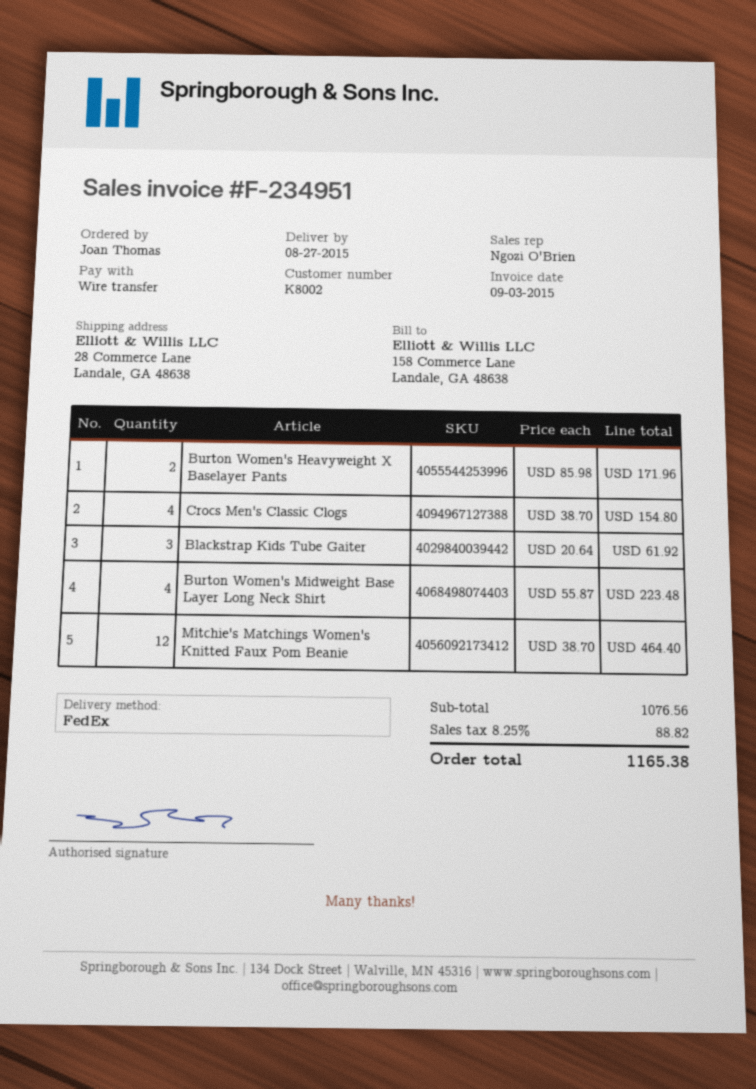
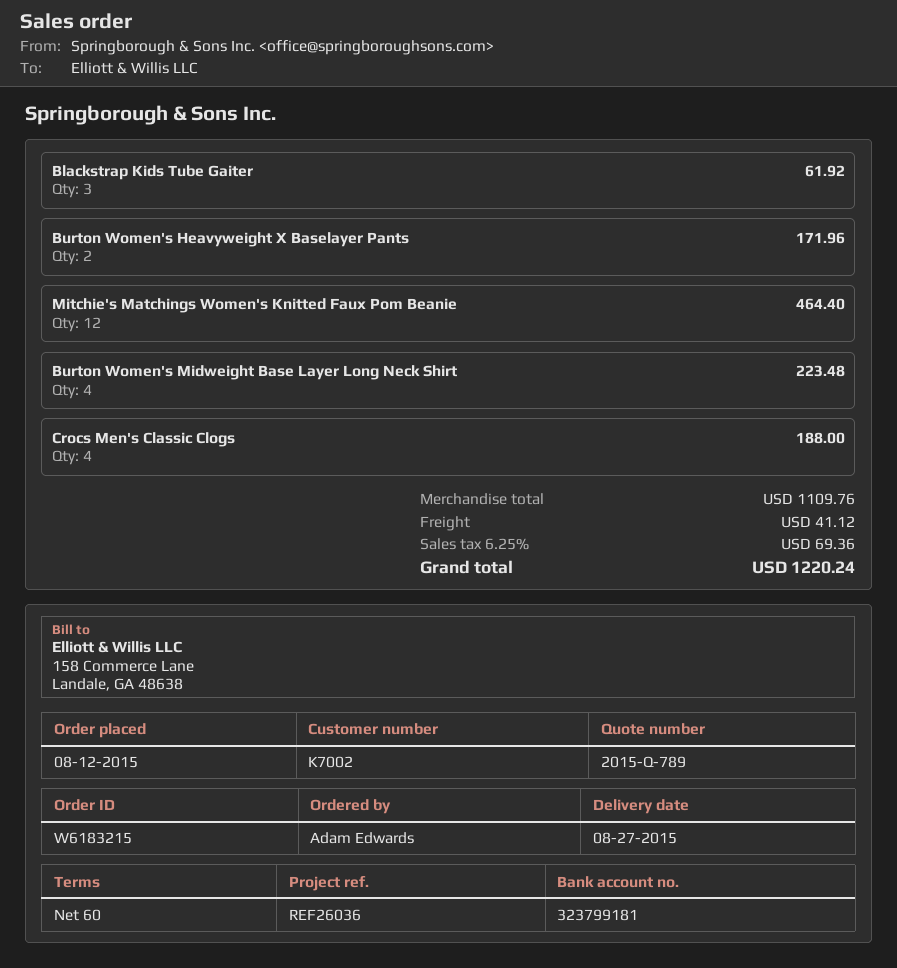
customer number: K8002 -> K7002
ordered by: Joan Thomas -> Adam Edwards
Crocs Men's Classic Clogs: 4 for 154.80 -> 4 for 188.00
subtotal: 1076.56 -> 1109.76
shipping: none -> 41.12
tax: 8.25% = 88.82 -> 6.25% = 69.36
total: 1165.38 -> 1220.24

